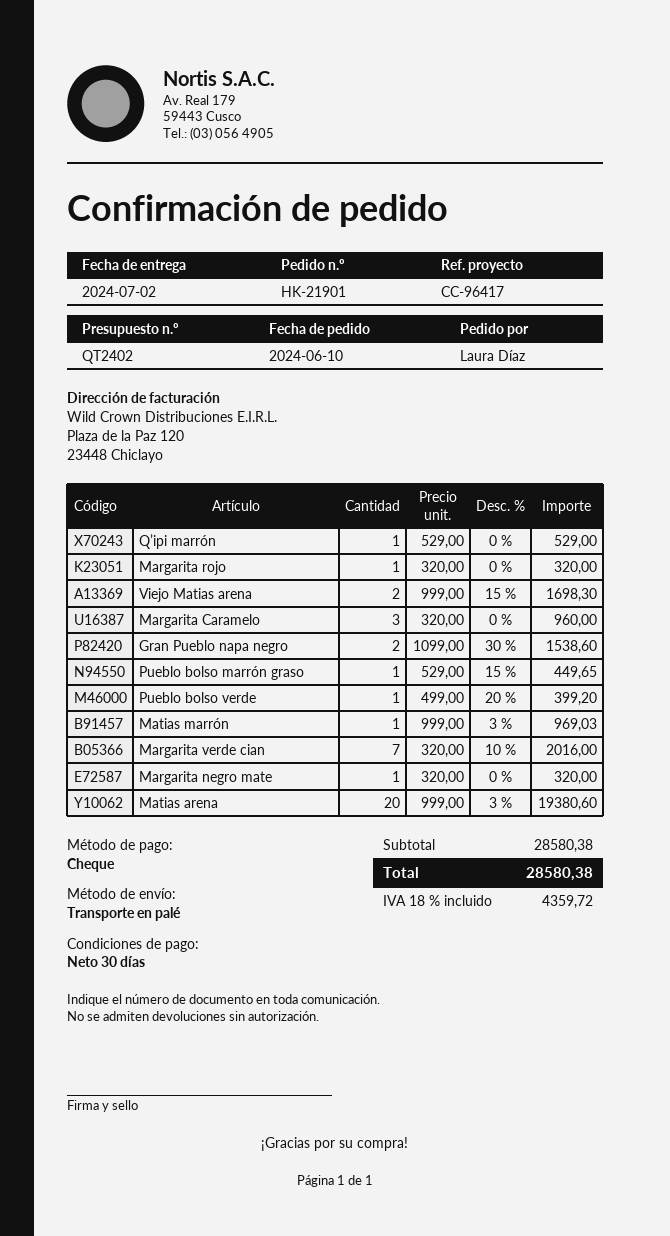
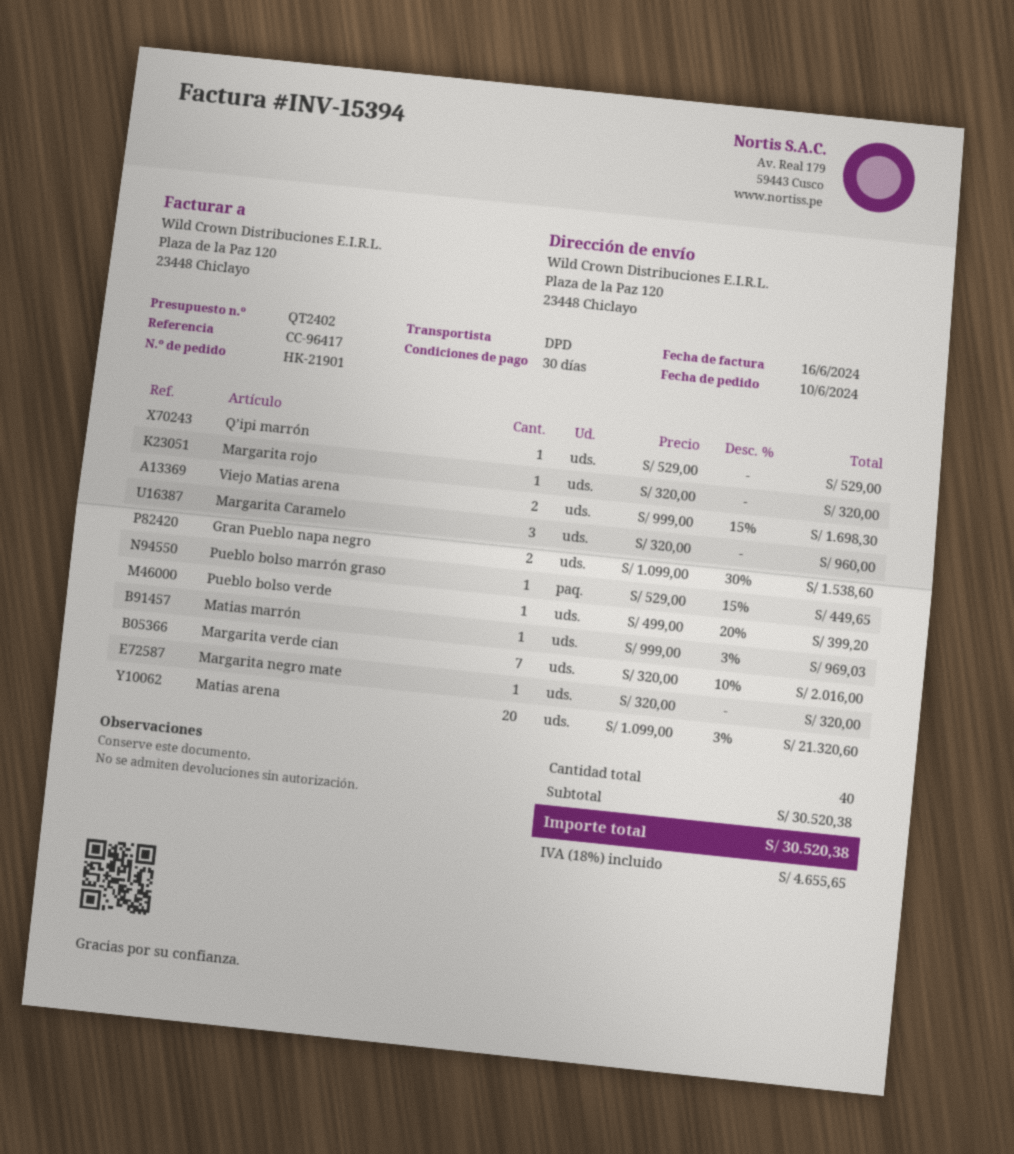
shipping method: pallet freight -> DPD
Matias arena: 20 x 999.00 - 3% = 19380.60 -> 20 x 1099.00 - 3% = 21320.60
subtotal: 28580.38 -> 30520.38
tax: 18% = 4359.72 -> 18% = 4655.65
total: 28580.38 -> 30520.38

